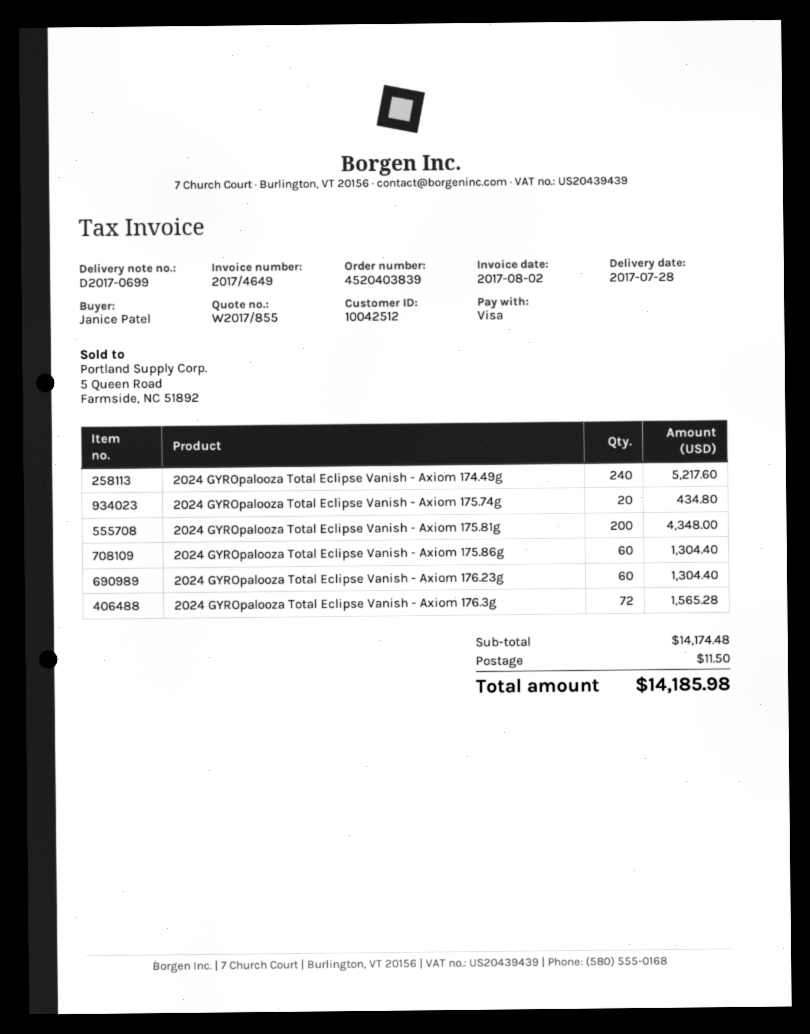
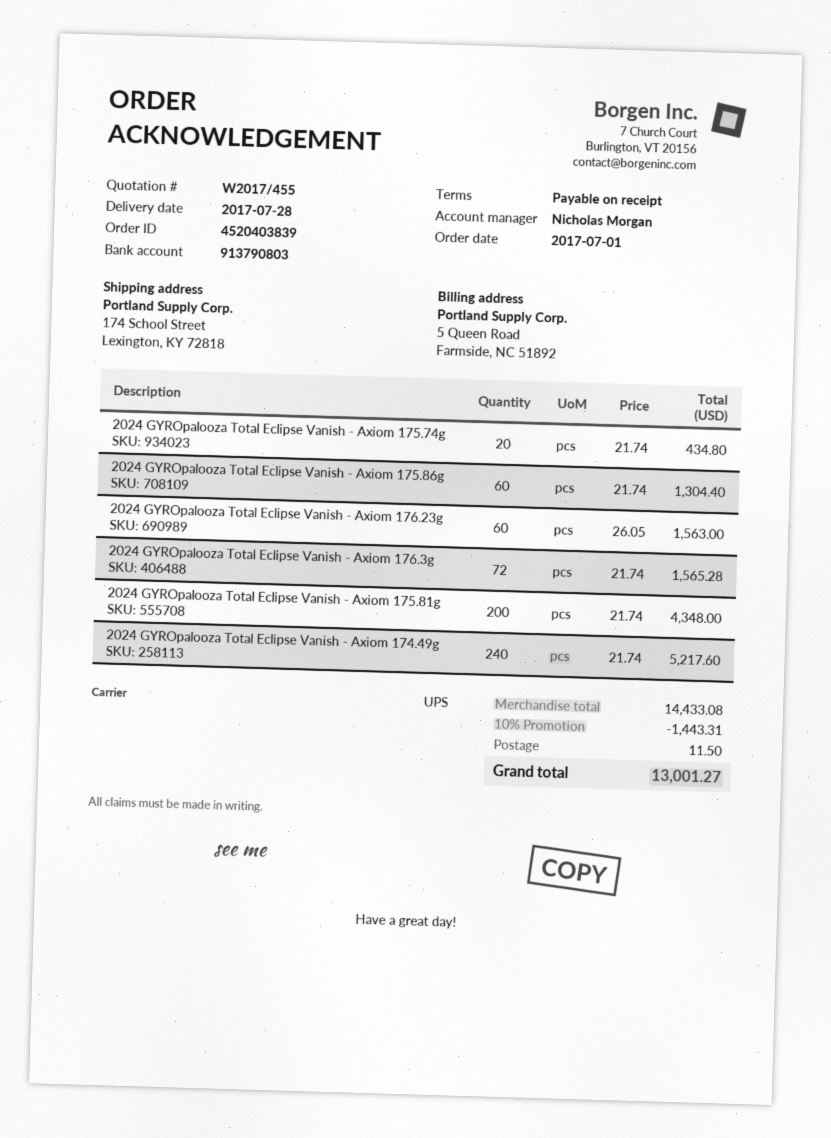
quote number: W2017/855 -> W2017/455
2024 GYROpalooza Total Eclipse Vanish - Axiom 176.23g: 60 for 1304.40 -> 60 for 1563.00
subtotal: 14174.48 -> 14433.08
discount: none -> 10% = 1443.31
total: 14185.98 -> 13001.27

